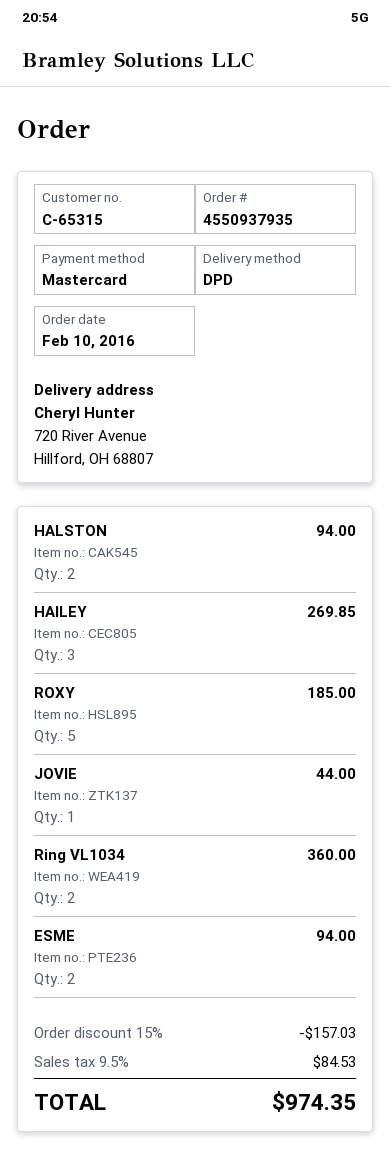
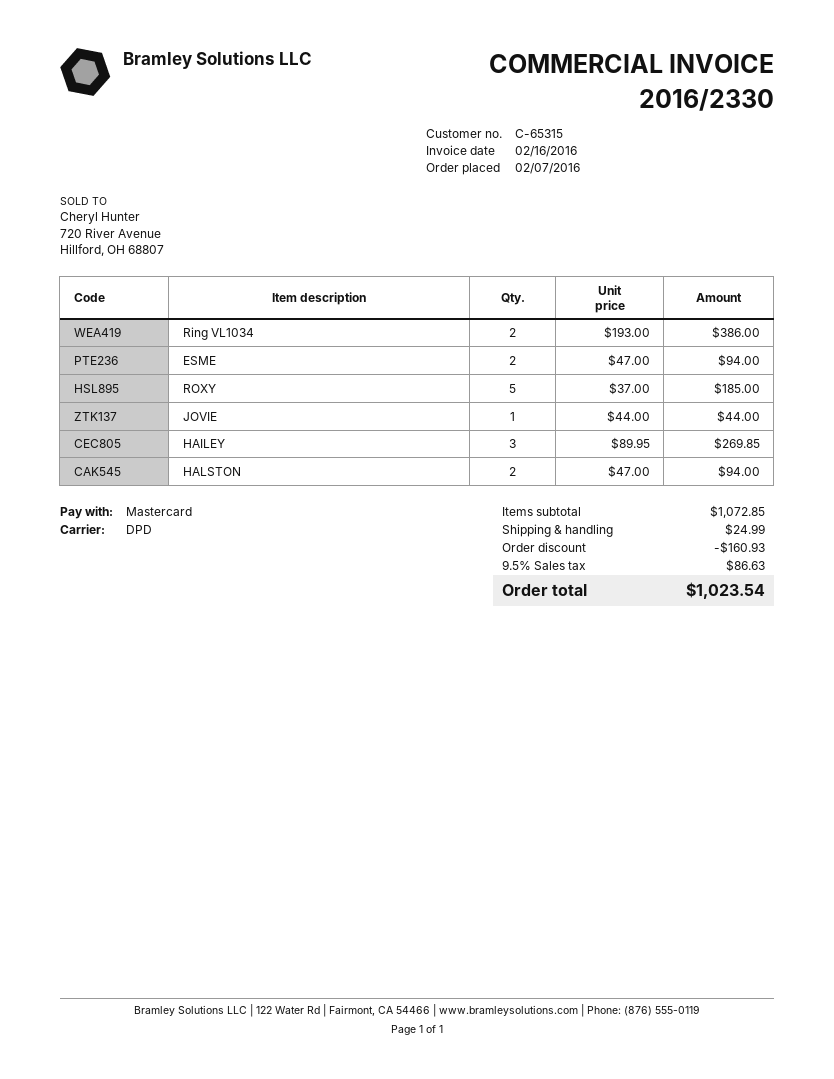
order date: 2016-02-10 -> 2016-02-07
Ring VL1034: 2 for 360.00 -> 2 for 386.00
discount: 157.03 -> 160.93
shipping: none -> 24.99
tax: 9.5% = 84.53 -> 9.5% = 86.63
total: 974.35 -> 1023.54

